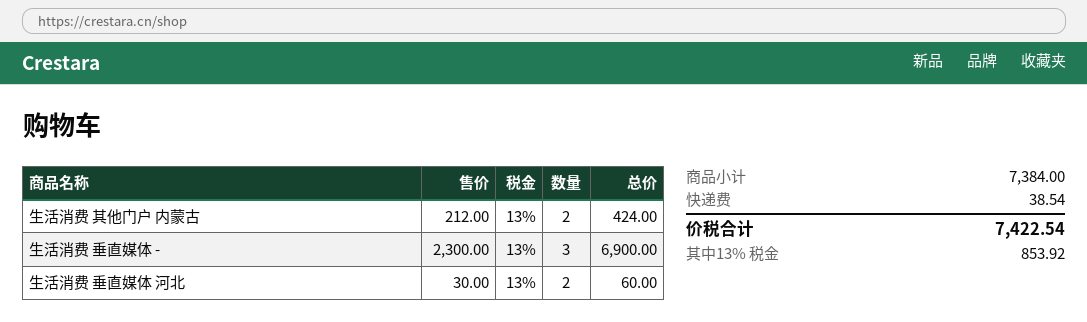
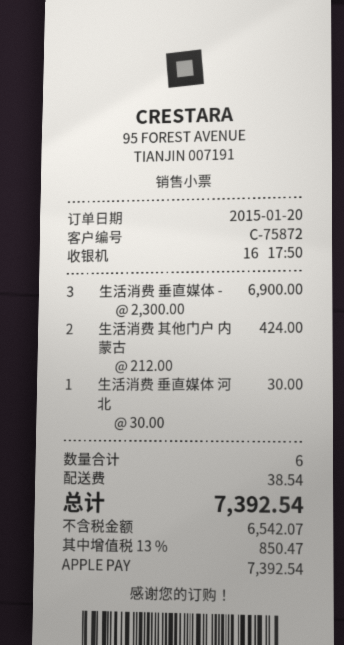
生活消费 垂直媒体 河北: 2 x 30.00 = 60.00 -> 1 x 30.00 = 30.00
tax: 13% = 853.92 -> 13% = 850.47
total: 7422.54 -> 7392.54

